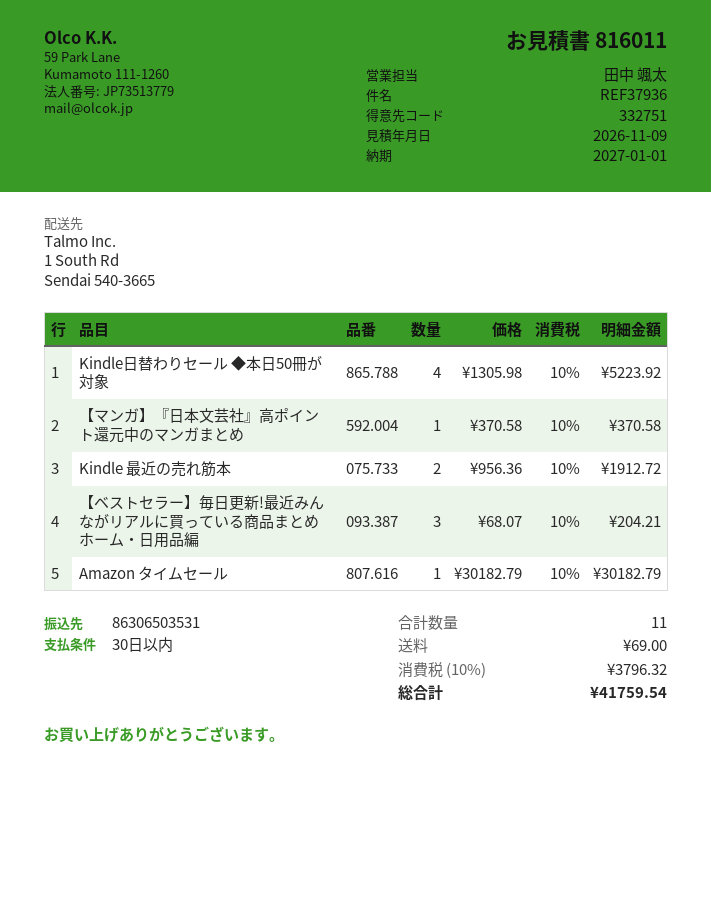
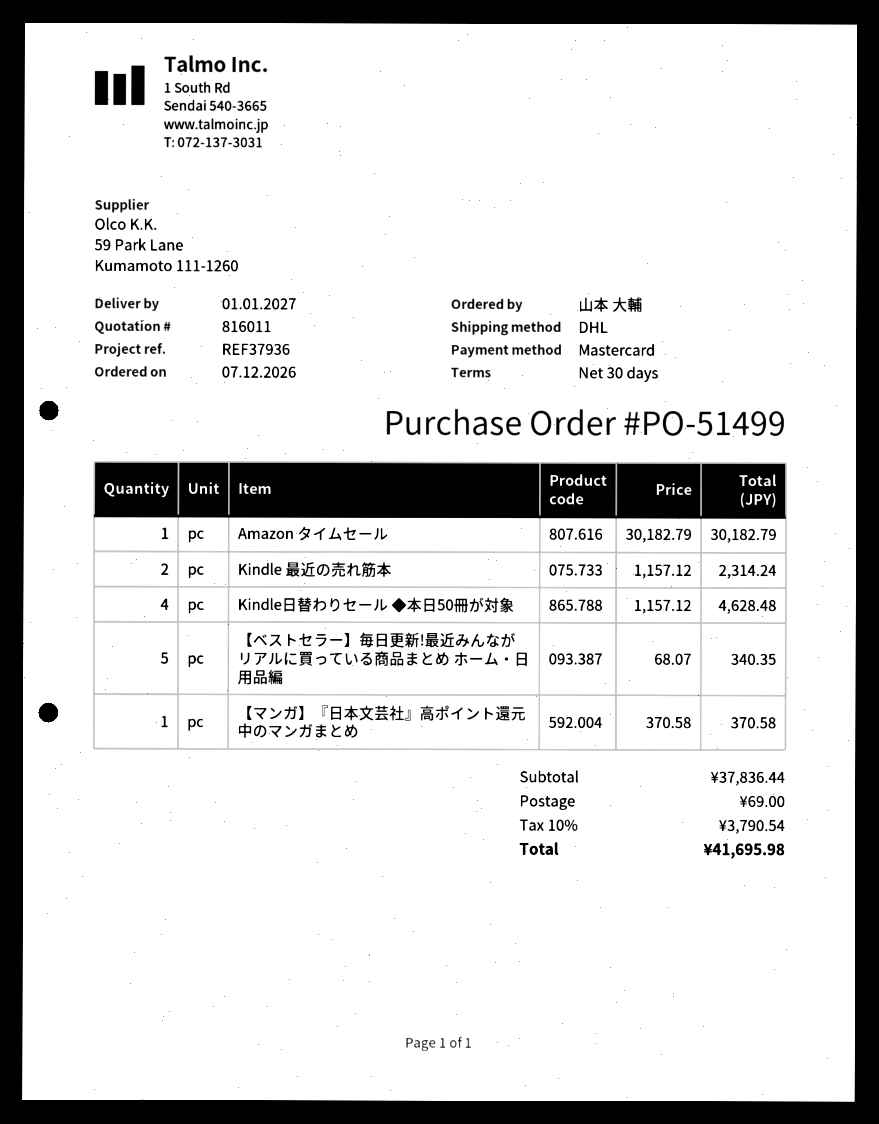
Kindle日替わりセール ◆本日50冊が対象: 4 x 1305.98 = 5223.92 -> 4 x 1157.12 = 4628.48
Kindle 最近の売れ筋本: 2 x 956.36 = 1912.72 -> 2 x 1157.12 = 2314.24
【ベストセラー】毎日更新!最近みんながリアルに買っている商品まとめ ホーム・日用品編: 3 x 68.07 = 204.21 -> 5 x 68.07 = 340.35
tax: 10% = 3796.32 -> 10% = 3790.54
total: 41759.54 -> 41695.98

